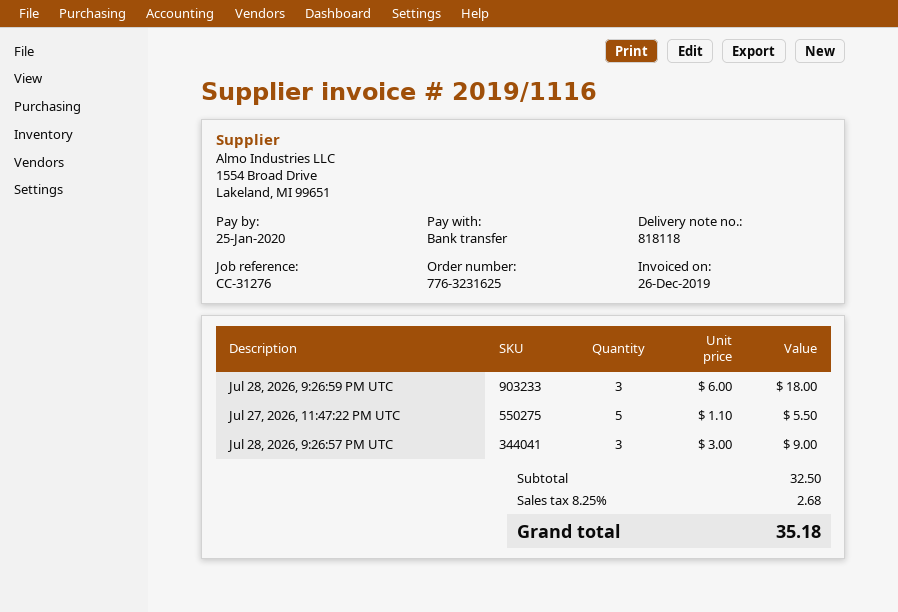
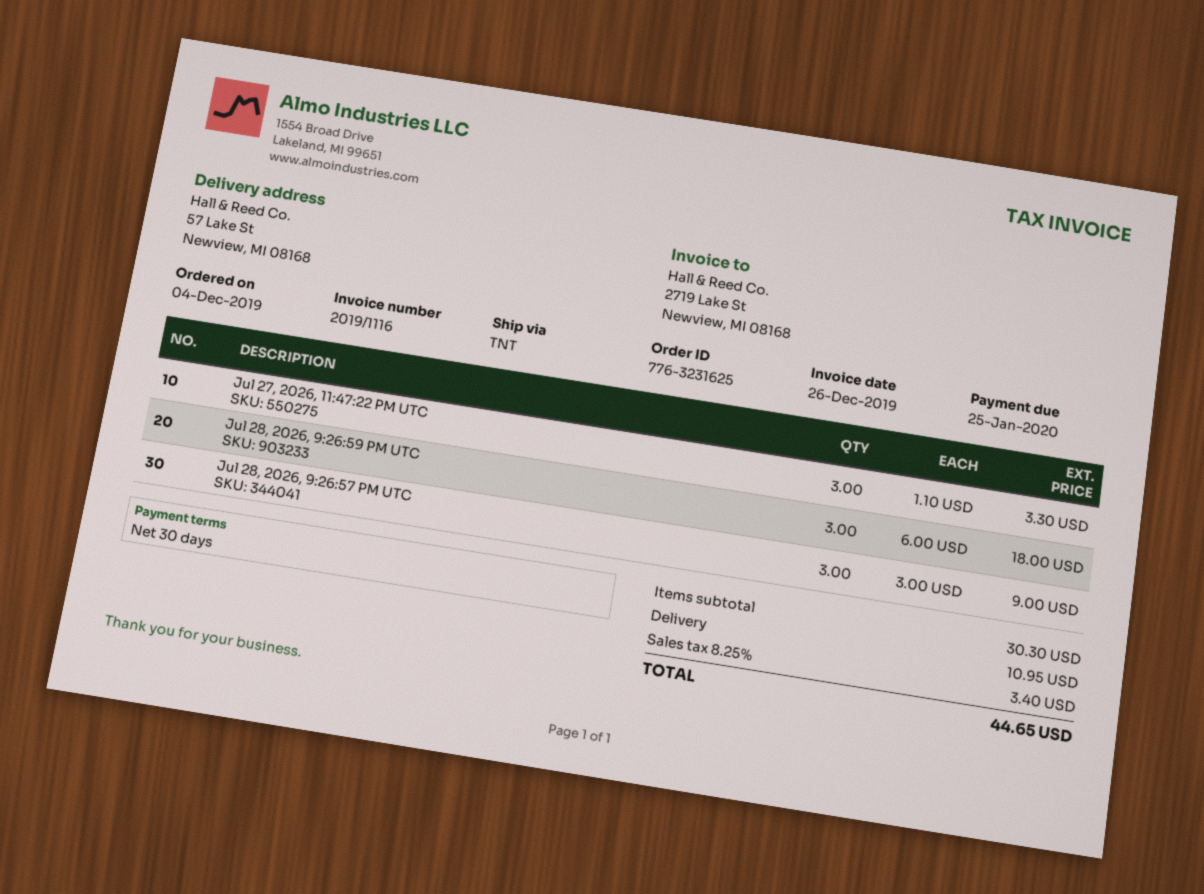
Jul 27, 2026, 11:47:22 PM UTC: 5 x 1.10 = 5.50 -> 3 x 1.10 = 3.30
subtotal: 32.50 -> 30.30
shipping: none -> 10.95
tax: 8.25% = 2.68 -> 8.25% = 3.40
total: 35.18 -> 44.65

